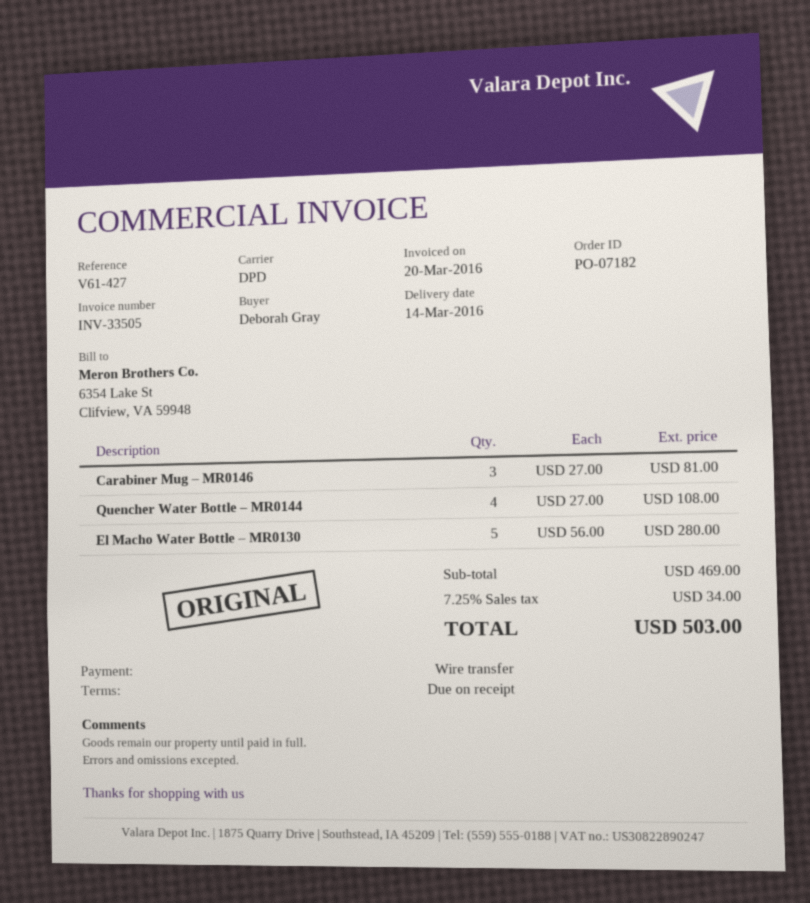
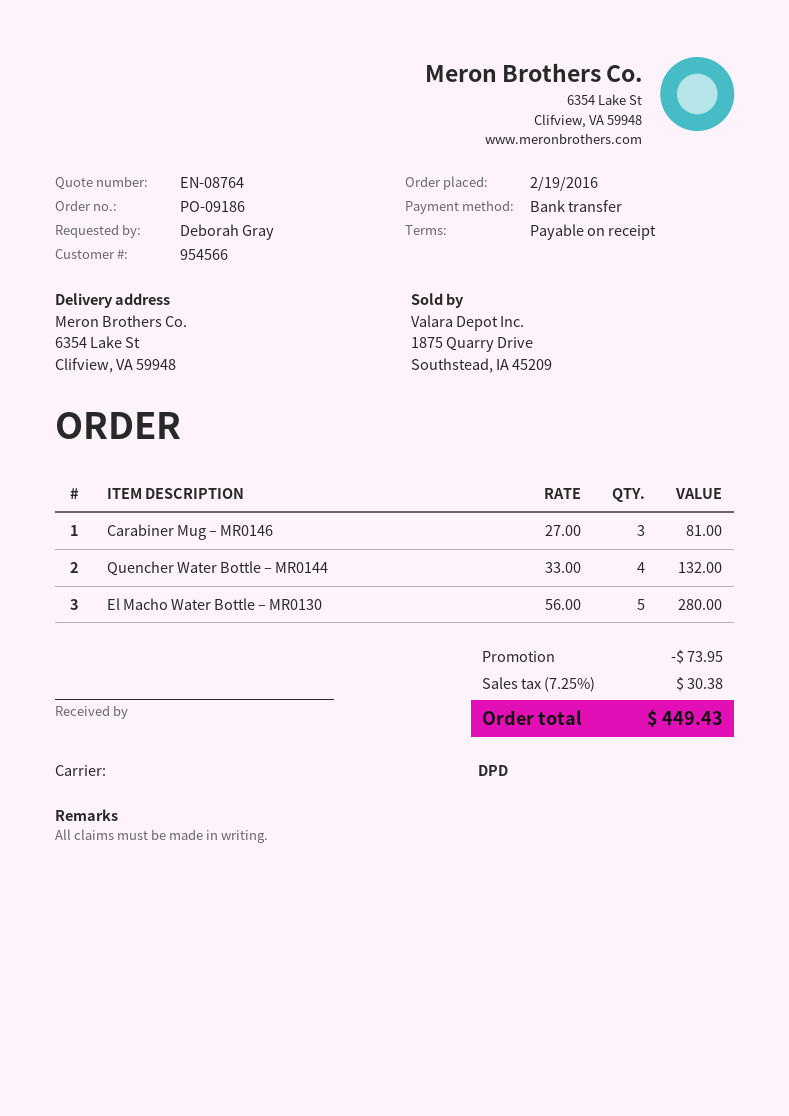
order number: PO-07182 -> PO-09186
Quencher Water Bottle – MR0144: 4 x 27.00 = 108.00 -> 4 x 33.00 = 132.00
discount: none -> 73.95
tax: 7.25% = 34.00 -> 7.25% = 30.38
total: 503.00 -> 449.43

